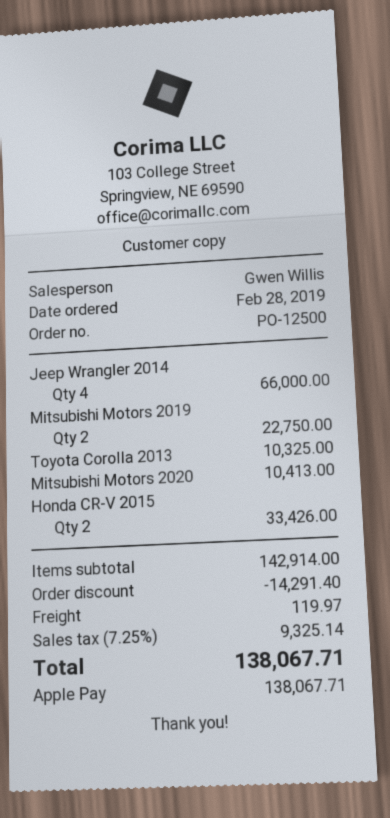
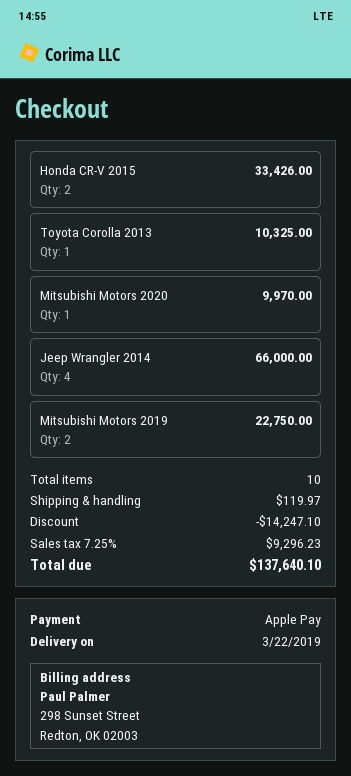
Mitsubishi Motors 2020: 1 for 10413.00 -> 1 for 9970.00
discount: 14291.40 -> 14247.10
tax: 7.25% = 9325.14 -> 7.25% = 9296.23
total: 138067.71 -> 137640.10

